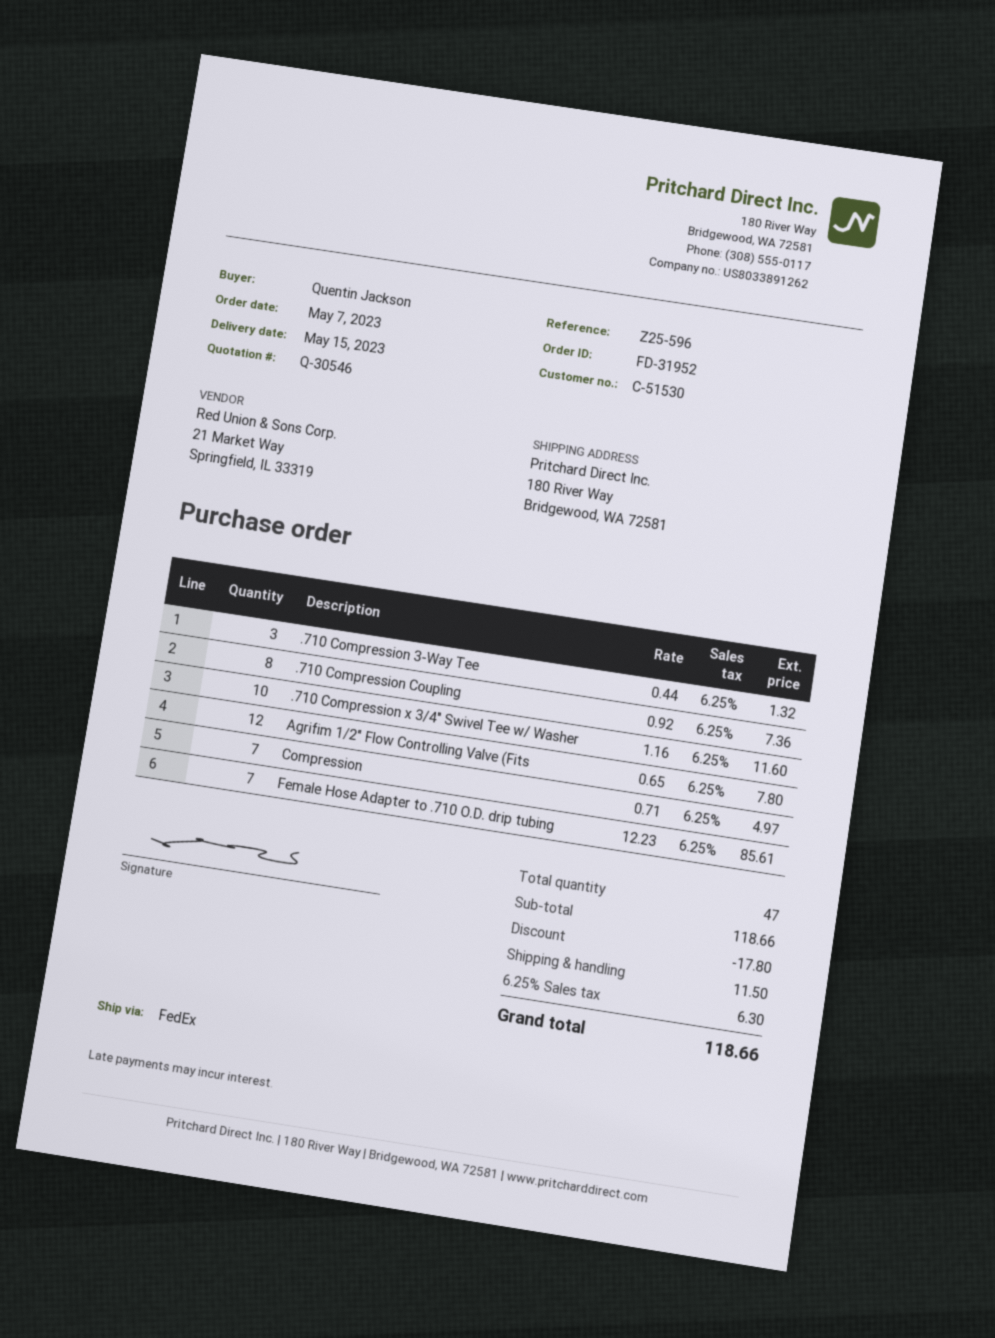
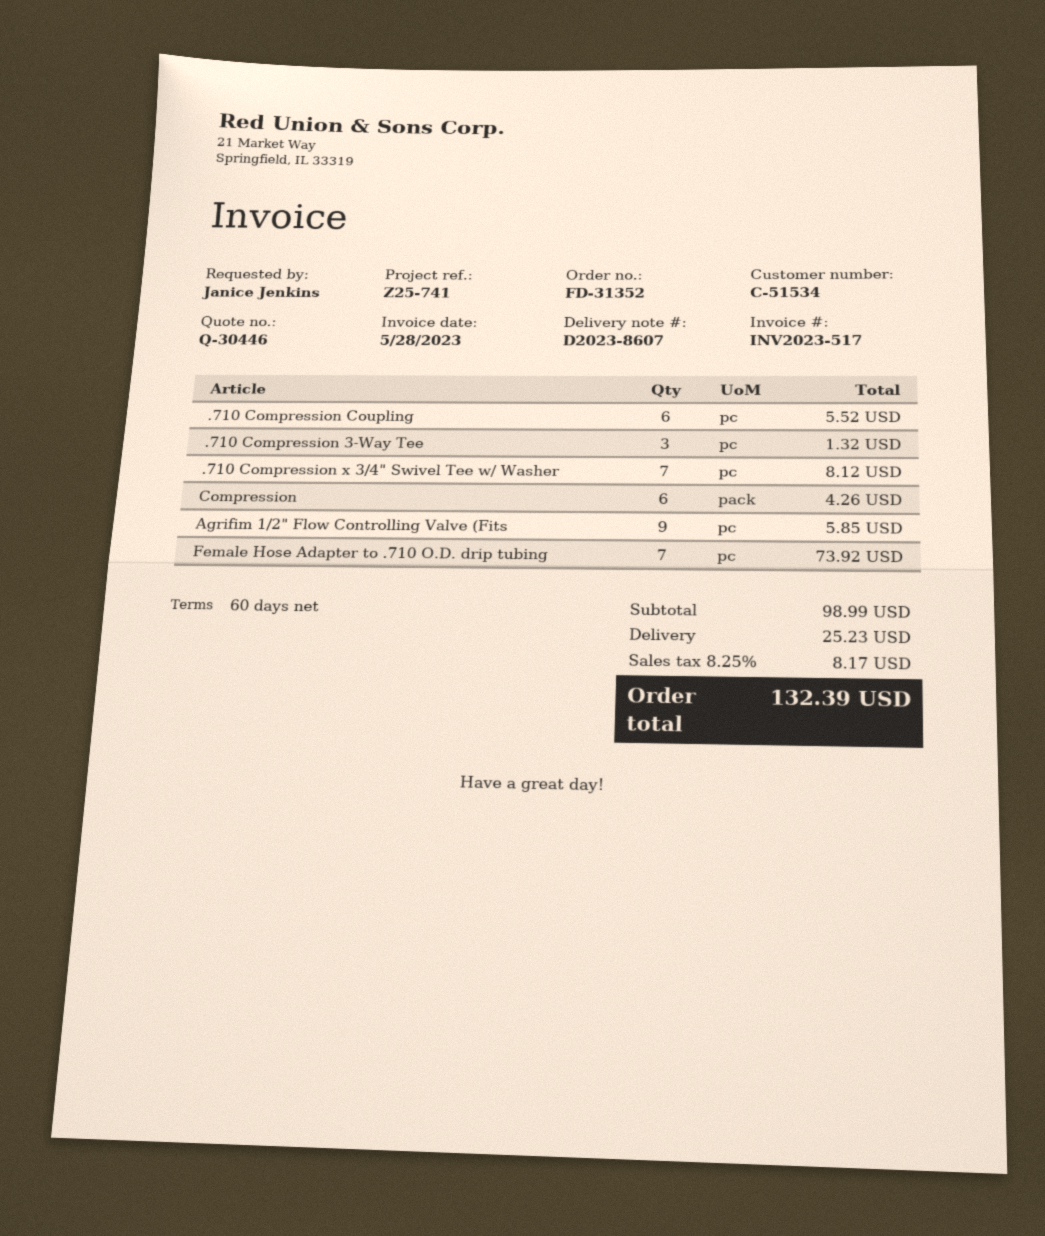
quote number: Q-30546 -> Q-30446
order number: FD-31952 -> FD-31352
customer number: C-51530 -> C-51534
reference: Z25-596 -> Z25-741
ordered by: Quentin Jackson -> Janice Jenkins
.710 Compression Coupling: 8 for 7.36 -> 6 for 5.52
.710 Compression x 3/4" Swivel Tee w/ Washer: 10 for 11.60 -> 7 for 8.12
Agrifim 1/2" Flow Controlling Valve (Fits: 12 for 7.80 -> 9 for 5.85
Compression: 7 for 4.97 -> 6 for 4.26
Female Hose Adapter to .710 O.D. drip tubing: 7 for 85.61 -> 7 for 73.92
subtotal: 118.66 -> 98.99
discount: 17.80 -> none
shipping: 11.50 -> 25.23
tax: 6.25% = 6.30 -> 8.25% = 8.17
total: 118.66 -> 132.39

